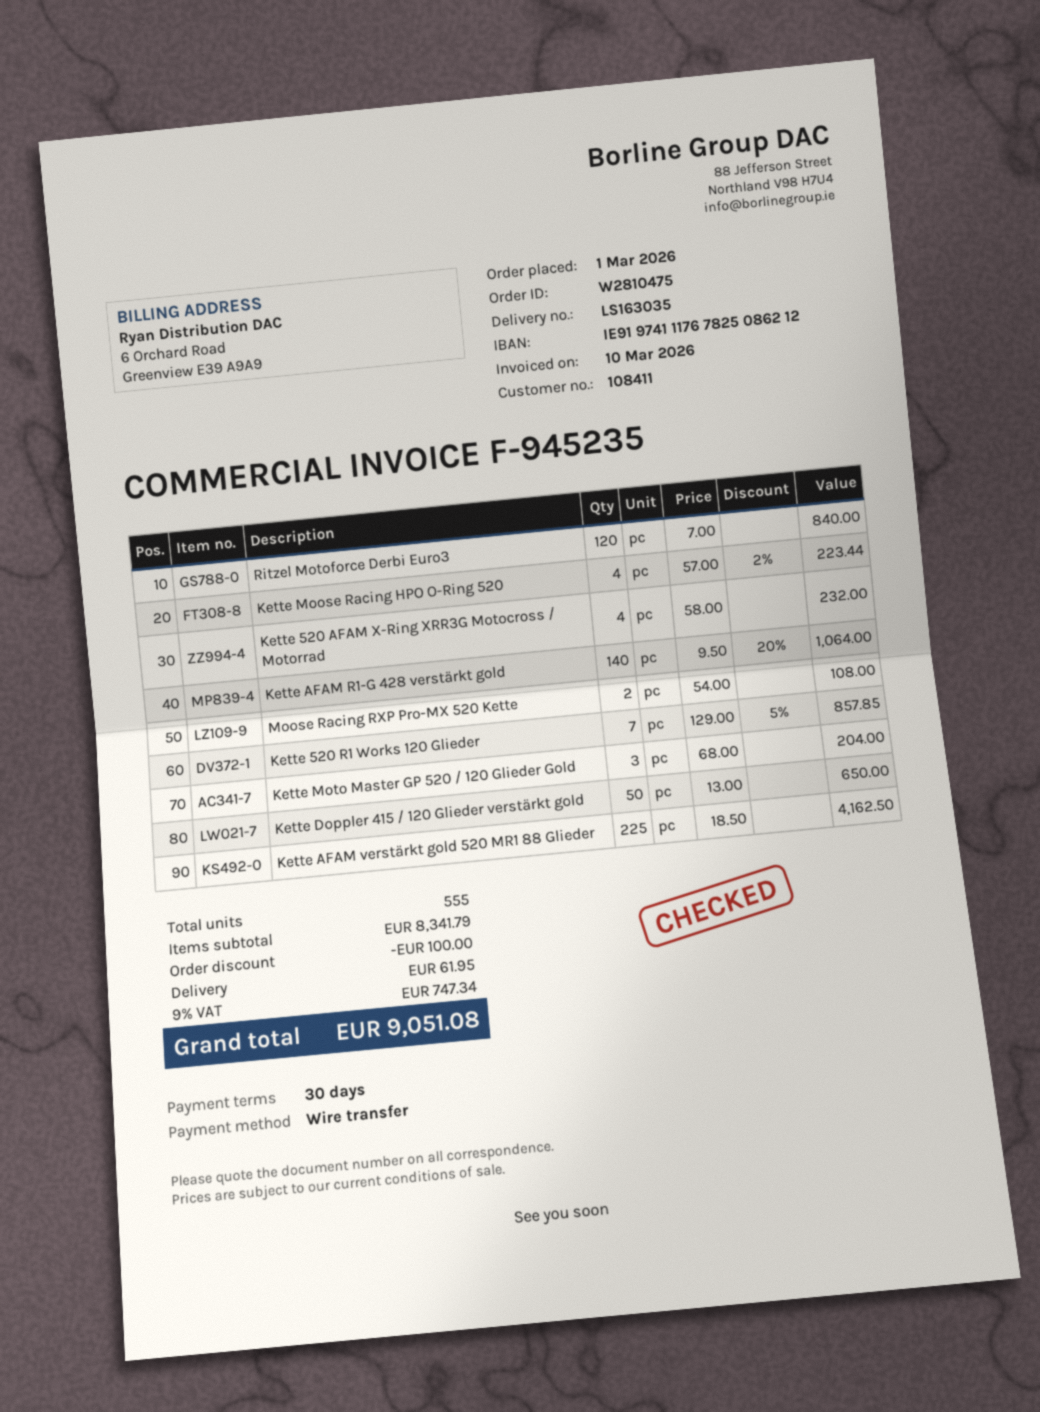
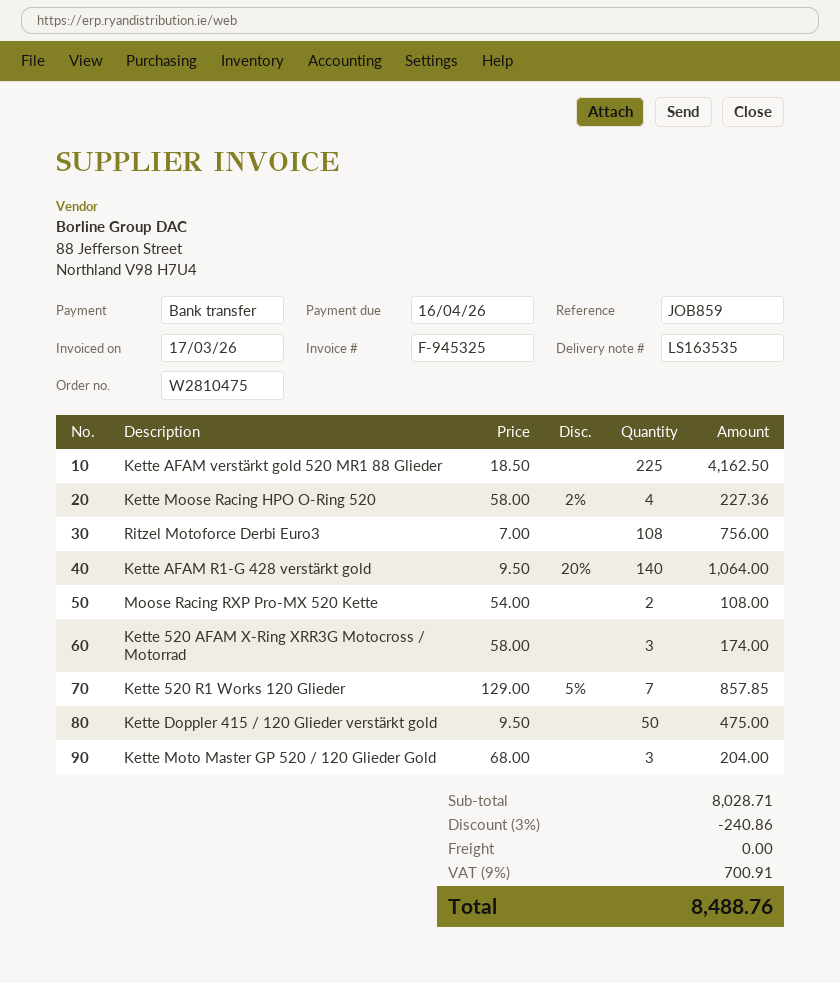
delivery note number: LS163035 -> LS163535
invoice number: F-945235 -> F-945325
invoice date: 2026-03-10 -> 2026-03-17
Ritzel Motoforce Derbi Euro3: 120 x 7.00 = 840.00 -> 108 x 7.00 = 756.00
Kette Moose Racing HPO O-Ring 520: 4 x 57.00 - 2% = 223.44 -> 4 x 58.00 - 2% = 227.36
Kette 520 AFAM X-Ring XRR3G Motocross / Motorrad: 4 x 58.00 = 232.00 -> 3 x 58.00 = 174.00
Kette Doppler 415 / 120 Glieder verstärkt gold: 50 x 13.00 = 650.00 -> 50 x 9.50 = 475.00
subtotal: 8341.79 -> 8028.71
discount: 100.00 -> 240.86
shipping: 61.95 -> 0.00
tax: 9% = 747.34 -> 9% = 700.91
total: 9051.08 -> 8488.76

